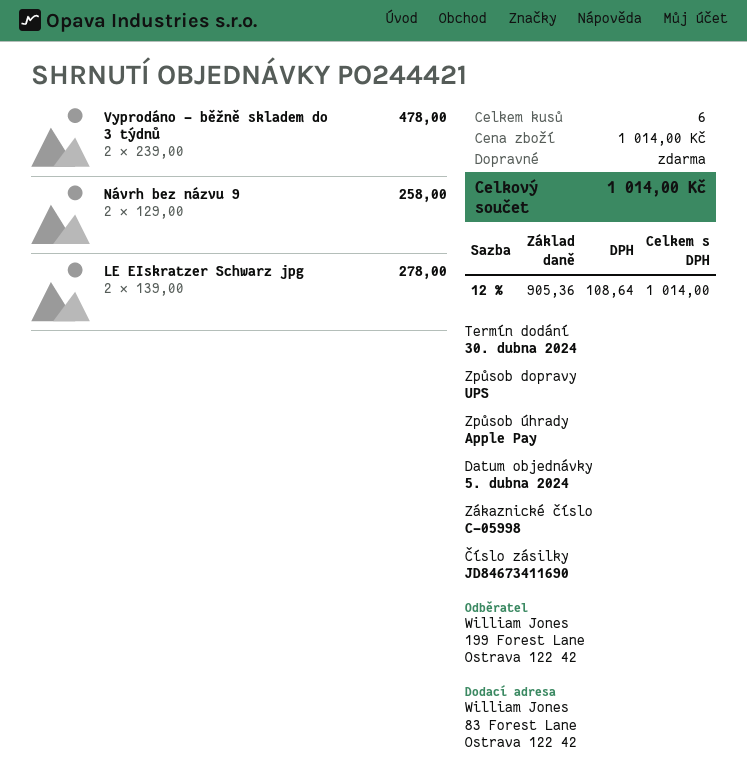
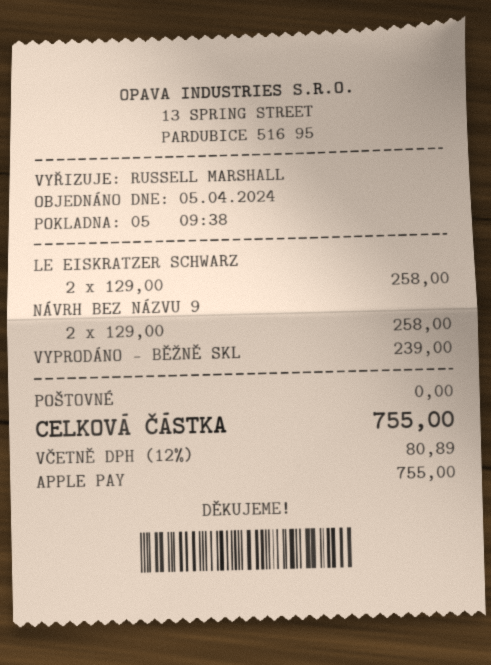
Vyprodáno - běžně skladem do 3 týdnů: 2 x 239.00 = 478.00 -> 1 x 239.00 = 239.00
LE EIskratzer Schwarz jpg: 2 x 139.00 = 278.00 -> 2 x 129.00 = 258.00
tax: 12% = 108.64 -> 12% = 80.89
total: 1014.00 -> 755.00

